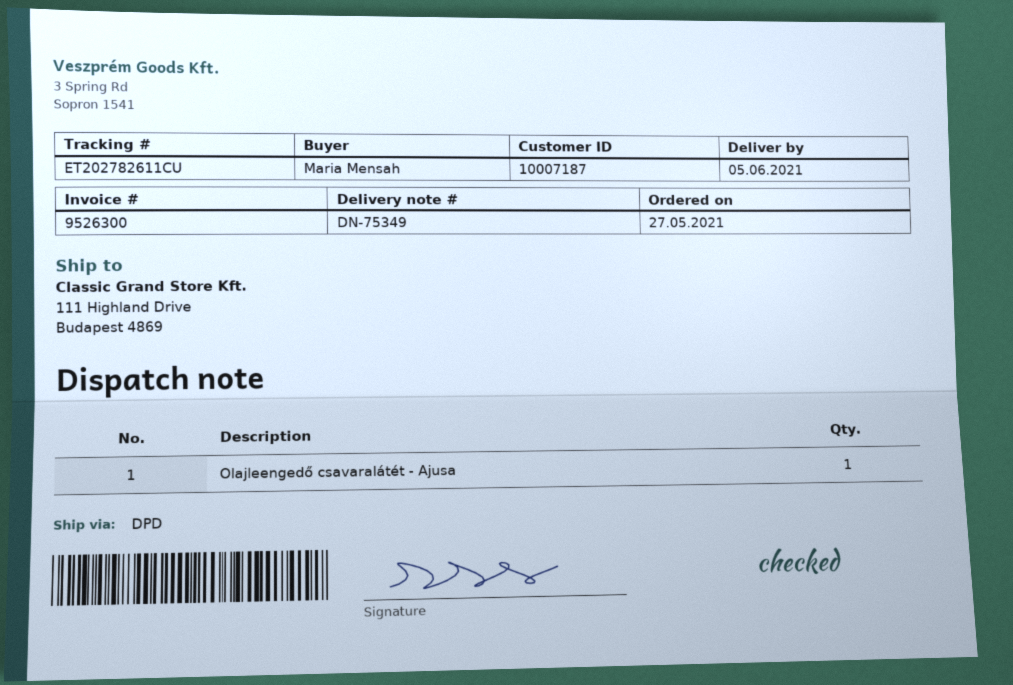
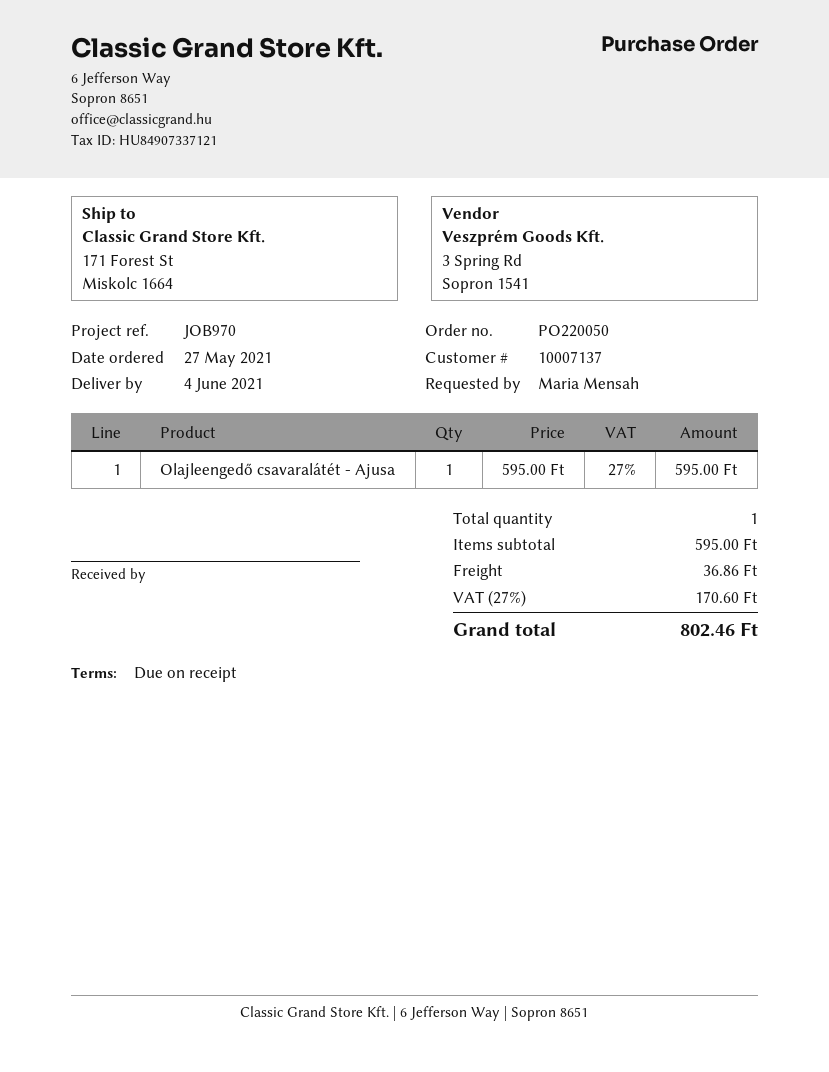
delivery date: 2021-06-05 -> 2021-06-04
customer number: 10007187 -> 10007137
ship to: 111 Highland Drive, Budapest 4869 -> 171 Forest St, Miskolc 1664

